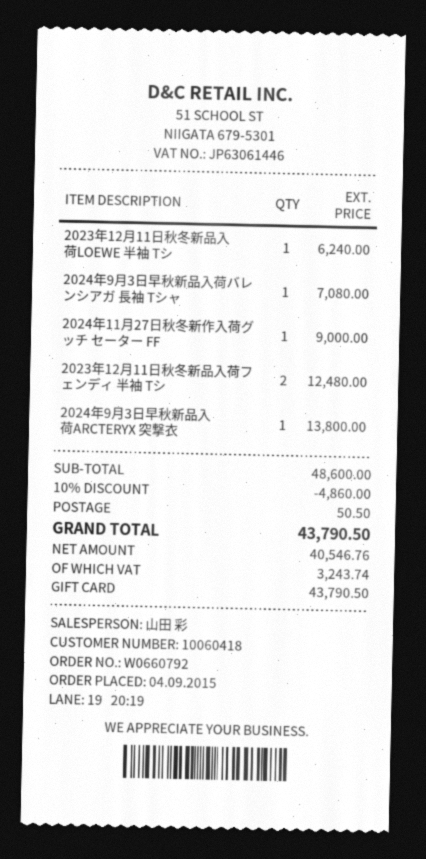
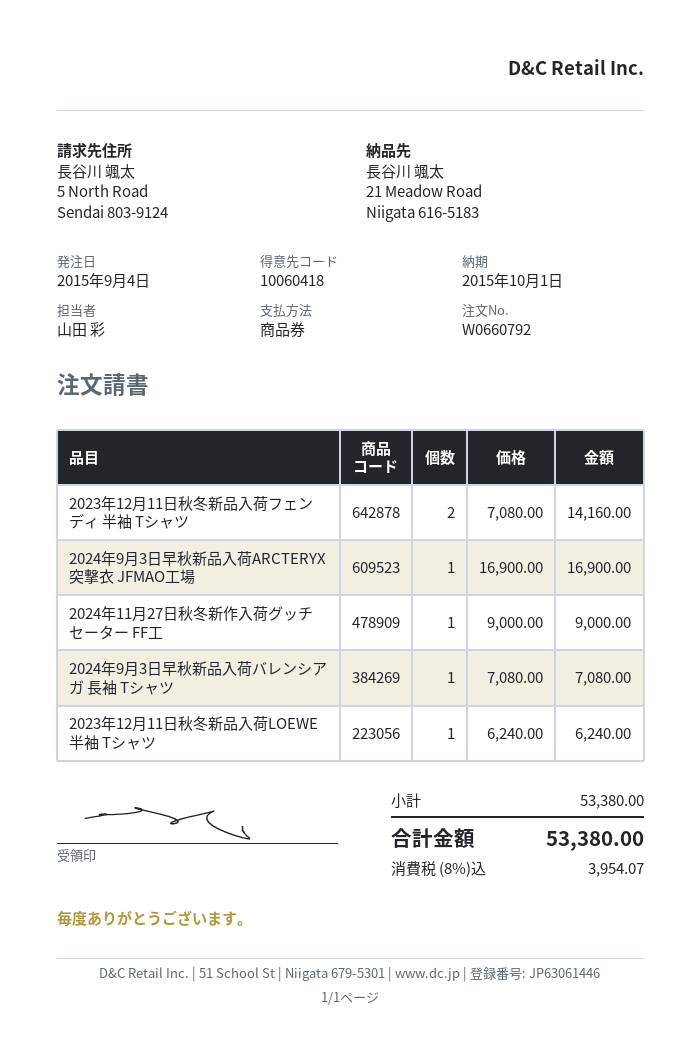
2023年12月11日秋冬新品入荷フェンディ 半袖 Tシ: 2 for 12480.00 -> 2 for 14160.00
2024年9月3日早秋新品入荷ARCTERYX 突撃衣: 1 for 13800.00 -> 1 for 16900.00
subtotal: 48600.00 -> 53380.00
discount: 10% = 4860.00 -> none
shipping: 50.50 -> none
tax: 3243.74 -> 3954.07
total: 43790.50 -> 53380.00

